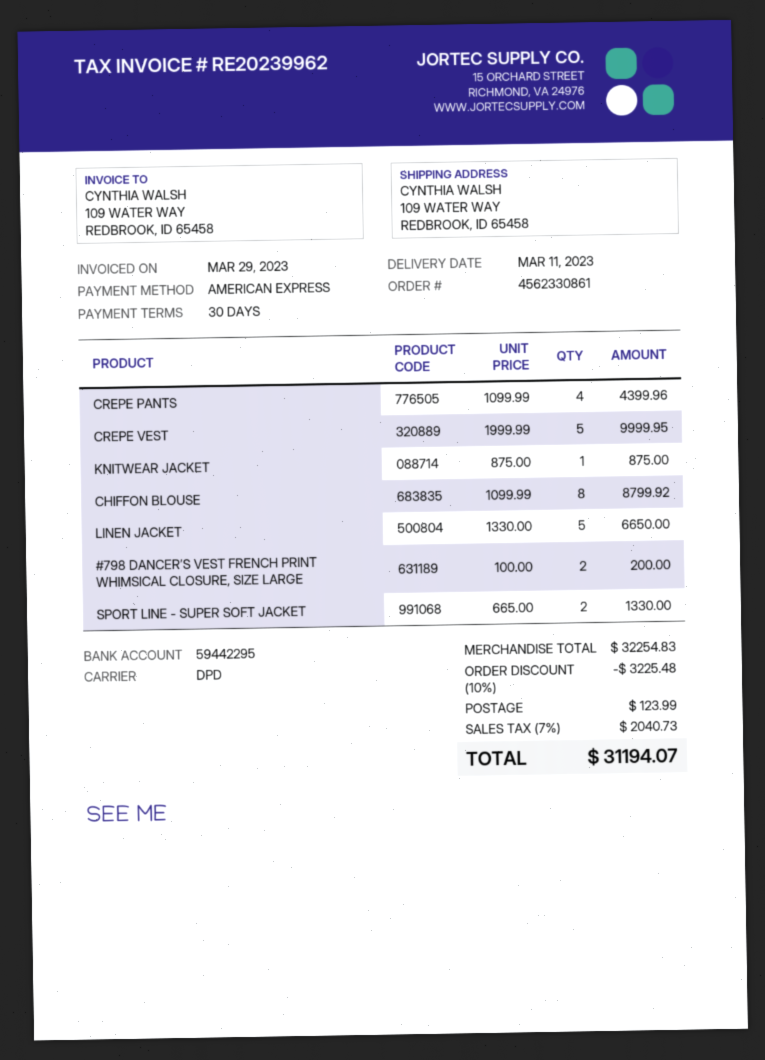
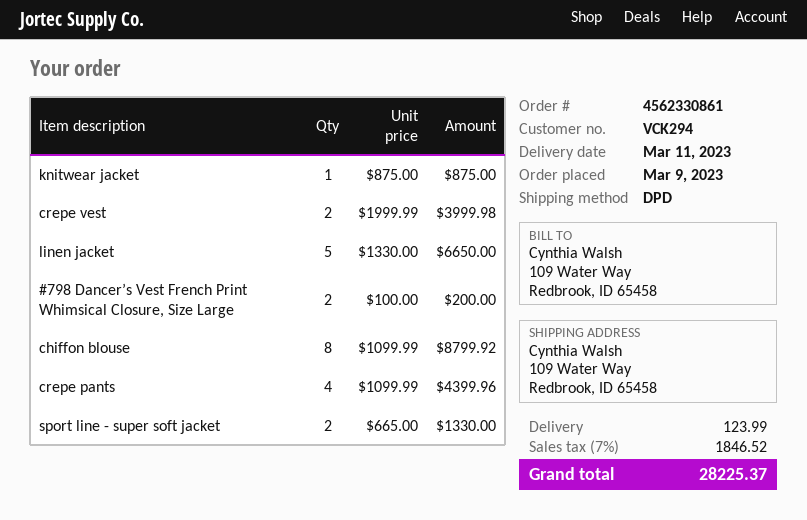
CREPE VEST: 5 x 1999.99 = 9999.95 -> 2 x 1999.99 = 3999.98
discount: 10% = 3225.48 -> none
tax: 7% = 2040.73 -> 7% = 1846.52
total: 31194.07 -> 28225.37

